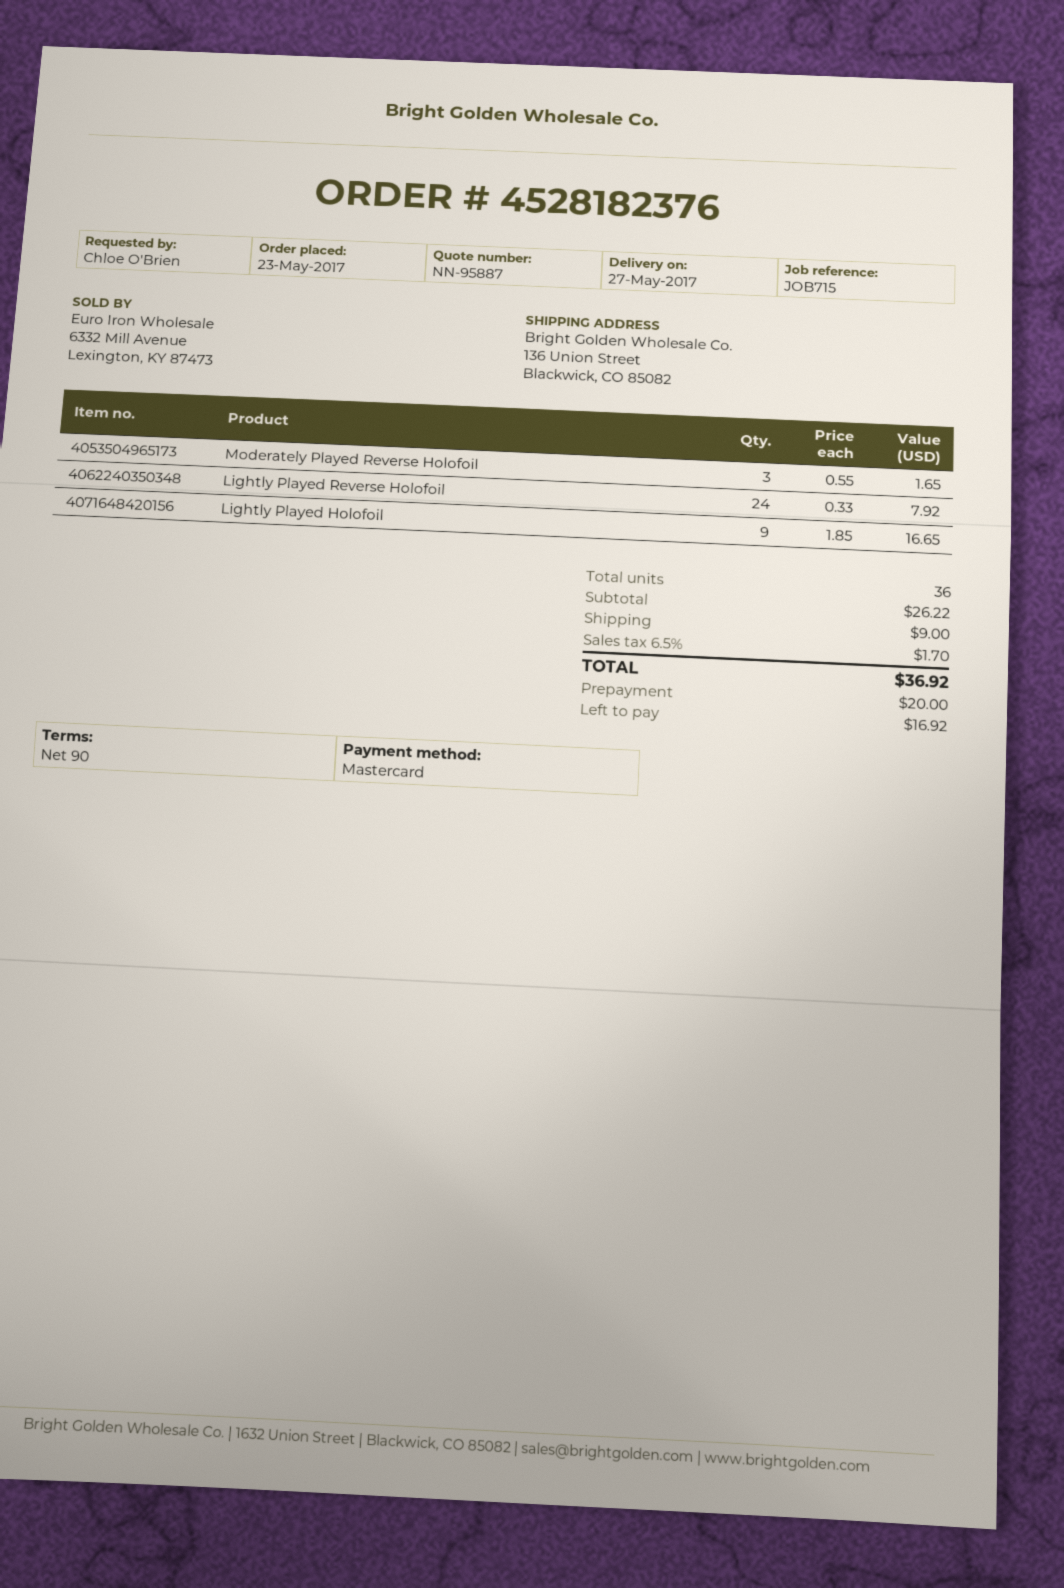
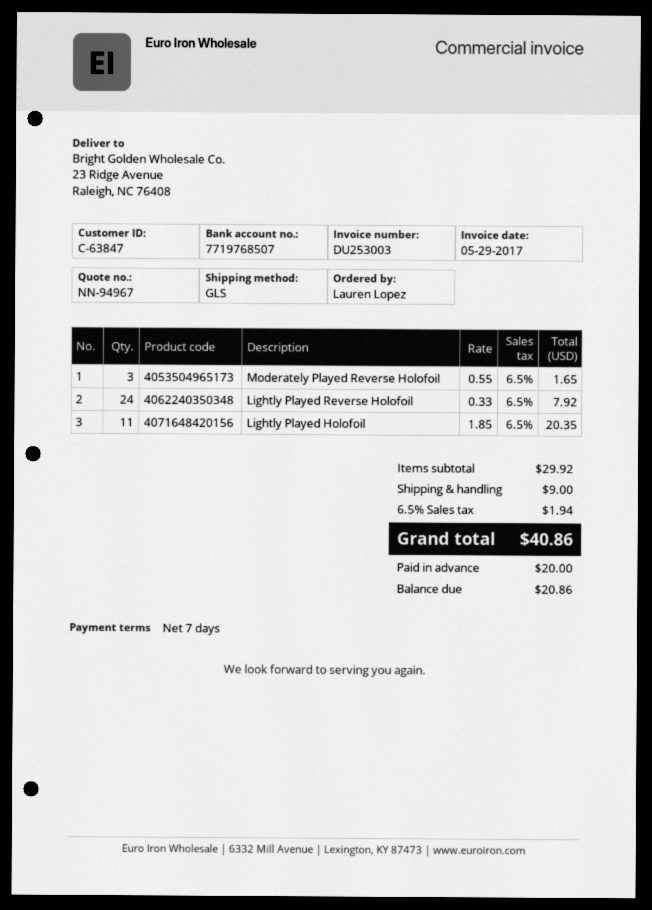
quote number: NN-95887 -> NN-94967
payment terms: 90 days -> 7 days
ordered by: Chloe O'Brien -> Lauren Lopez
ship to: 136 Union Street, Blackwick, CO 85082 -> 23 Ridge Avenue, Raleigh, NC 76408
Lightly Played Holofoil: 9 x 1.85 = 16.65 -> 11 x 1.85 = 20.35
subtotal: 26.22 -> 29.92
tax: 6.5% = 1.70 -> 6.5% = 1.94
total: 36.92 -> 40.86
balance: 16.92 -> 20.86

